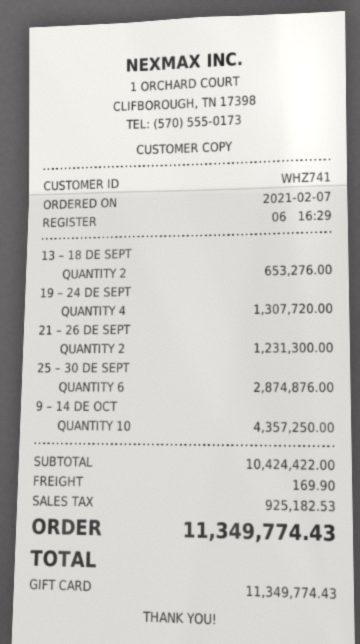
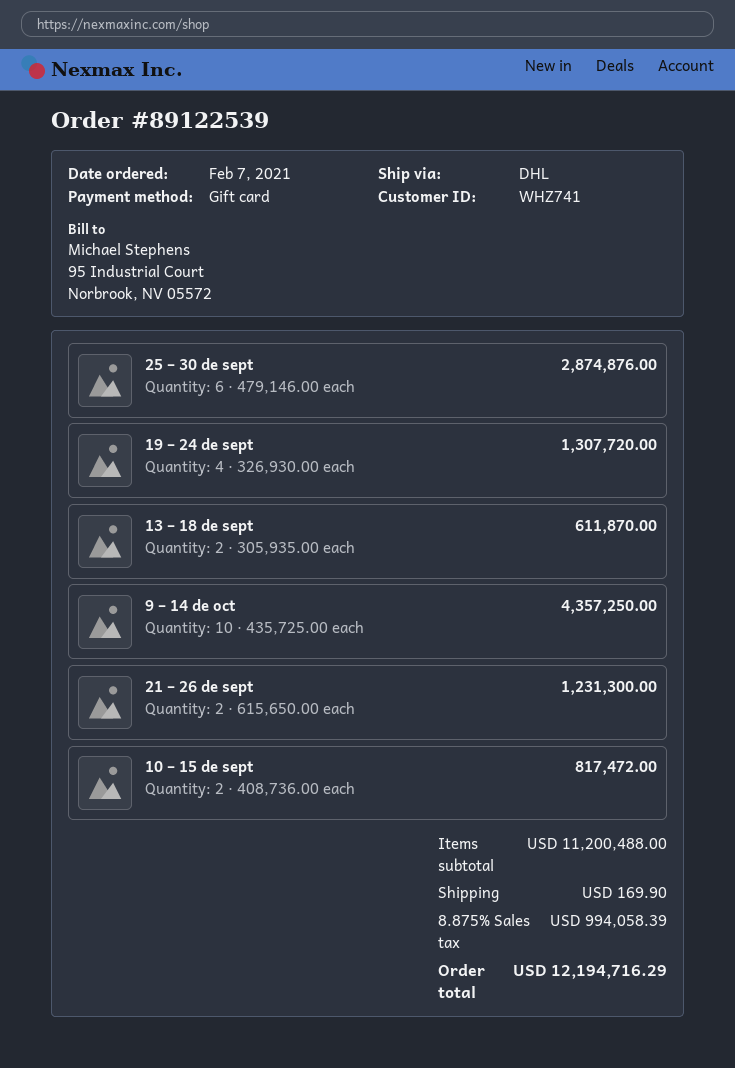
13 – 18 DE SEPT: 2 for 653276.00 -> 2 for 611870.00
10 – 15 de sept: none -> 2 for 817472.00
subtotal: 10424422.00 -> 11200488.00
tax: 925182.53 -> 994058.39
total: 11349774.43 -> 12194716.29

